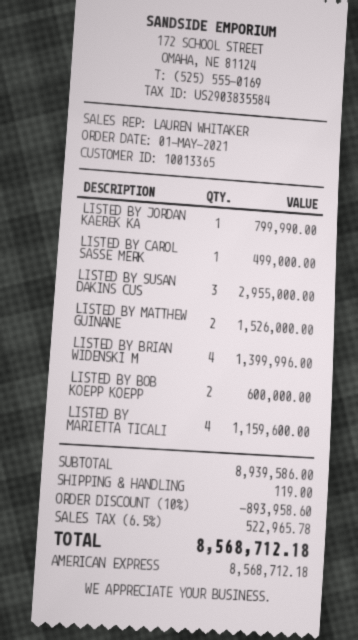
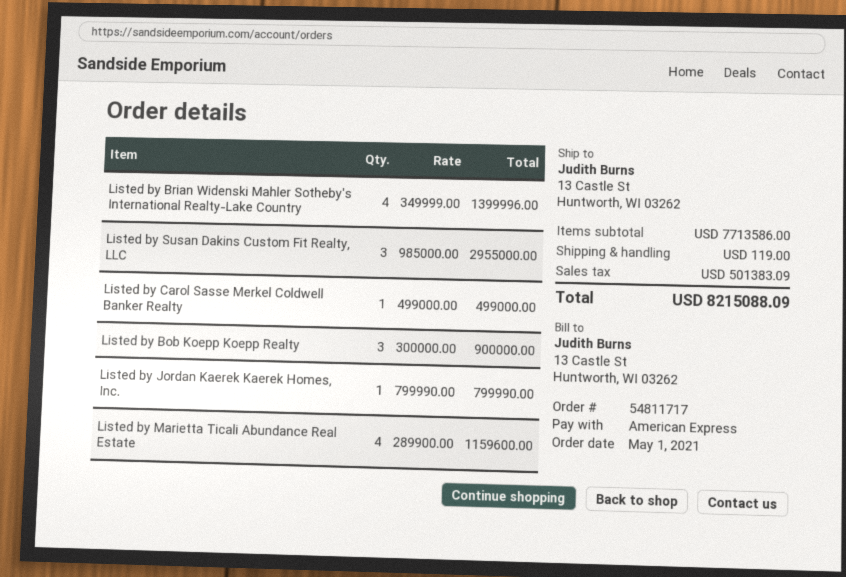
LISTED BY MATTHEW GUINANE: 2 for 1526000.00 -> none
LISTED BY BOB KOEPP KOEPP: 2 for 600000.00 -> 3 for 900000.00
subtotal: 8939586.00 -> 7713586.00
discount: 10% = 893958.60 -> none
tax: 522965.78 -> 501383.09
total: 8568712.18 -> 8215088.09

